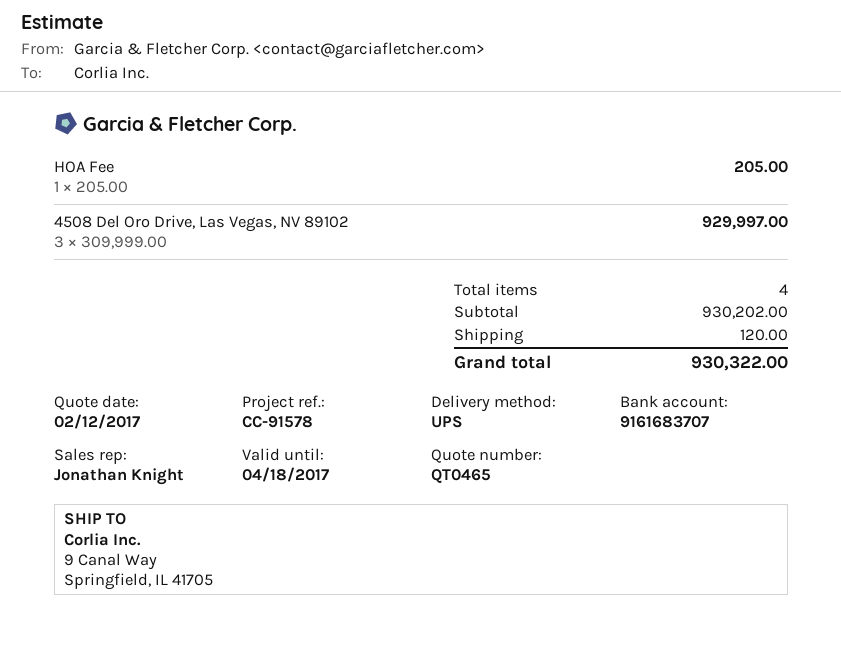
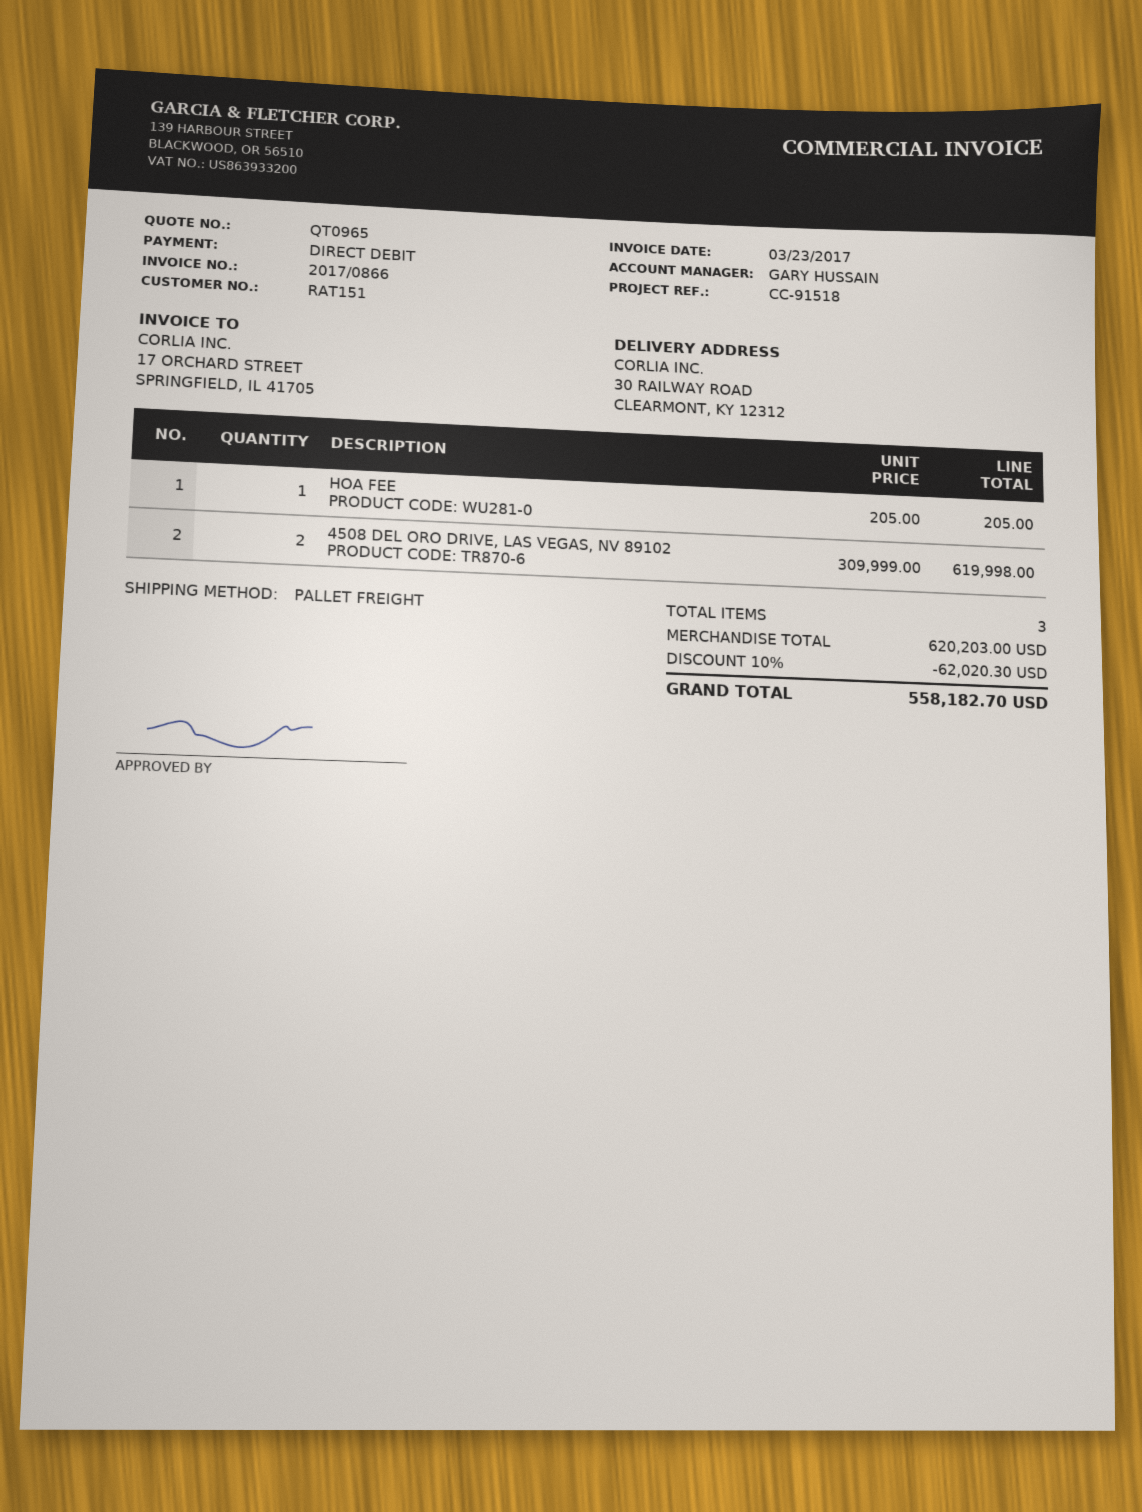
quote number: QT0465 -> QT0965
reference: CC-91578 -> CC-91518
sales rep: Jonathan Knight -> GARY HUSSAIN
shipping method: UPS -> pallet freight
ship to: 9 Canal Way, Springfield, IL 41705 -> 30 RAILWAY ROAD, CLEARMONT, KY 12312
4508 Del Oro Drive, Las Vegas, NV 89102: 3 x 309999.00 = 929997.00 -> 2 x 309999.00 = 619998.00
total quantity: 4 -> 3
subtotal: 930202.00 -> 620203.00
discount: none -> 10% = 62020.30
shipping: 120.00 -> none
total: 930322.00 -> 558182.70

